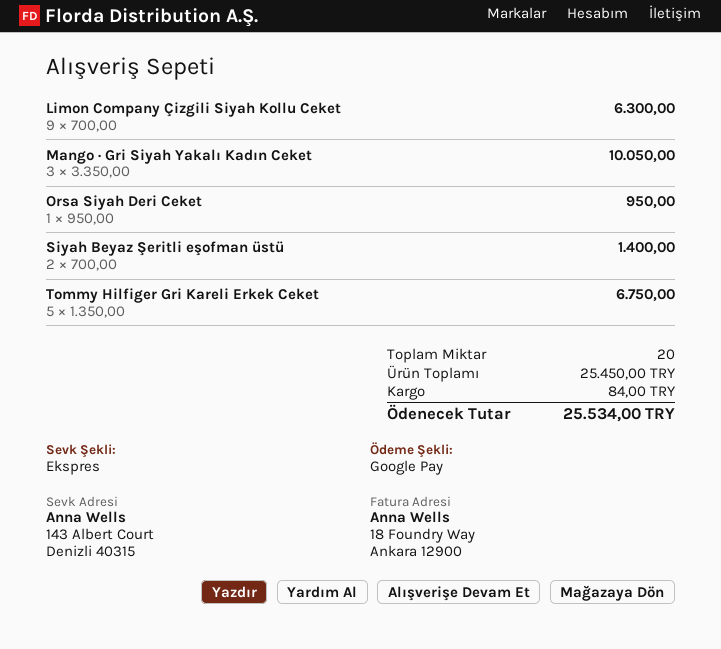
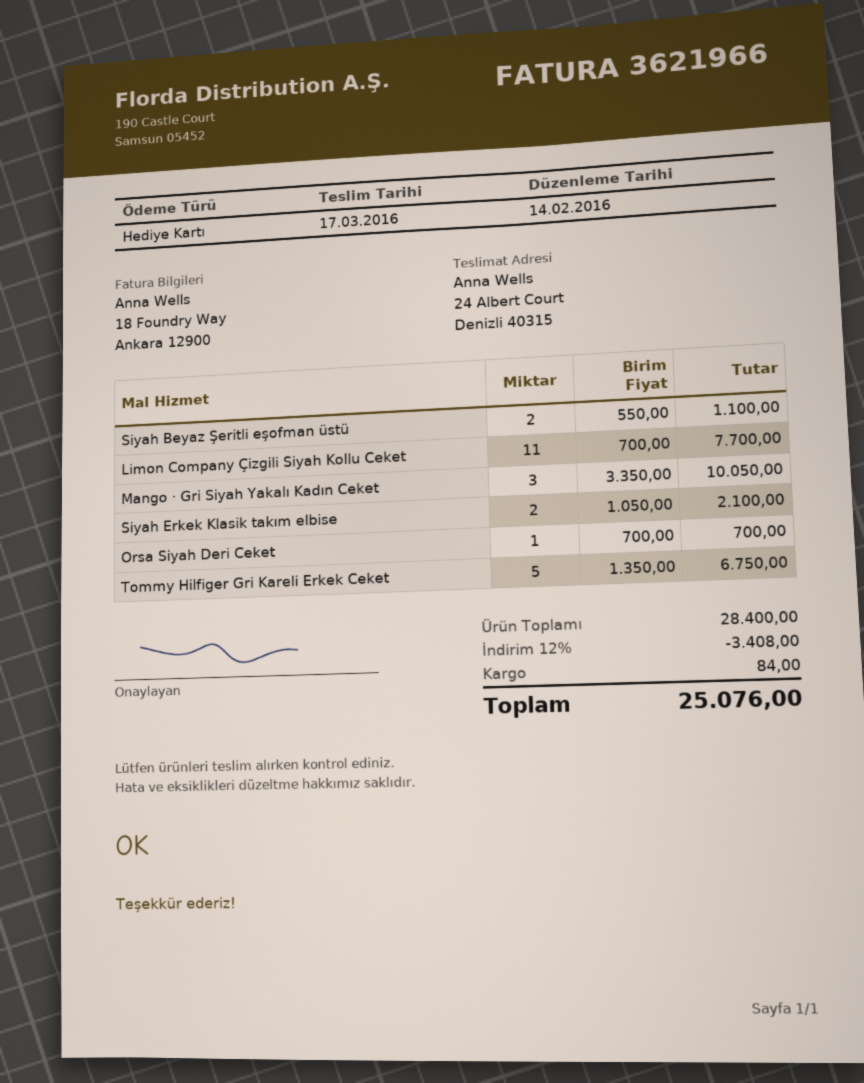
payment method: Google Pay -> gift card
ship to: 143 Albert Court, Denizli 40315 -> 24 Albert Court, Denizli 40315
Limon Company Çizgili Siyah Kollu Ceket: 9 x 700.00 = 6300.00 -> 11 x 700.00 = 7700.00
Orsa Siyah Deri Ceket: 1 x 950.00 = 950.00 -> 1 x 700.00 = 700.00
Siyah Beyaz Şeritli eşofman üstü: 2 x 700.00 = 1400.00 -> 2 x 550.00 = 1100.00
Siyah Erkek Klasik takım elbise: none -> 2 x 1050.00 = 2100.00
subtotal: 25450.00 -> 28400.00
discount: none -> 12% = 3408.00
total: 25534.00 -> 25076.00

